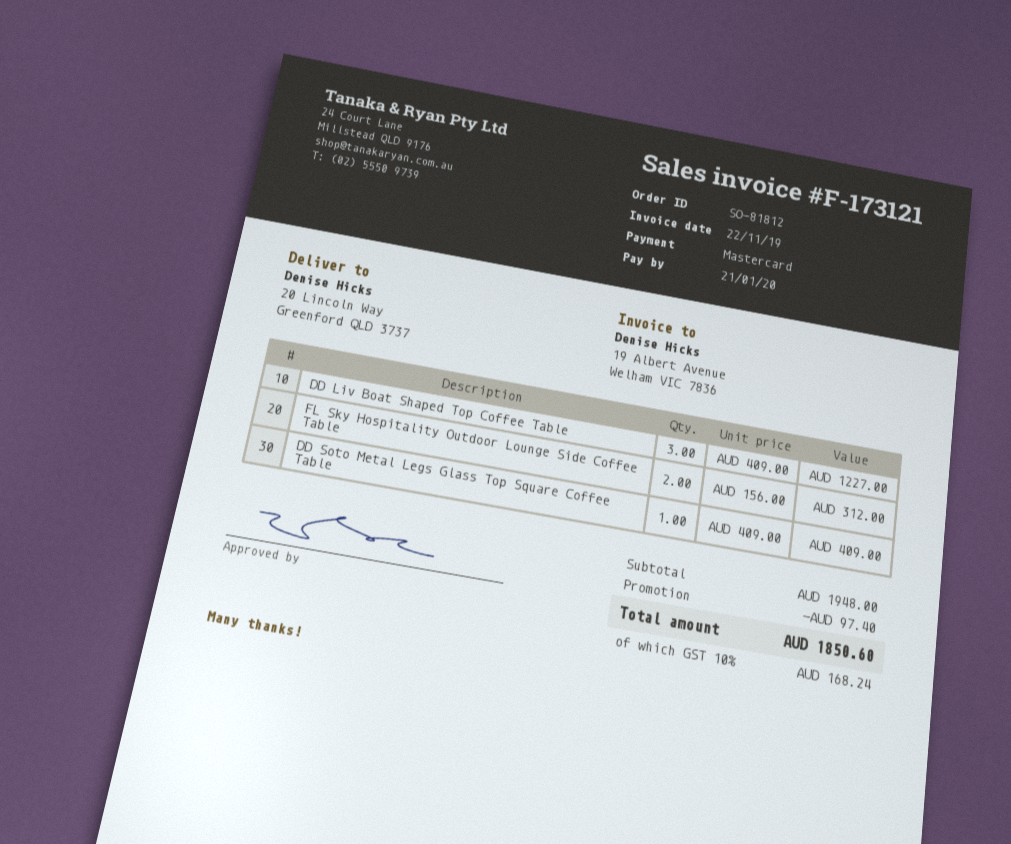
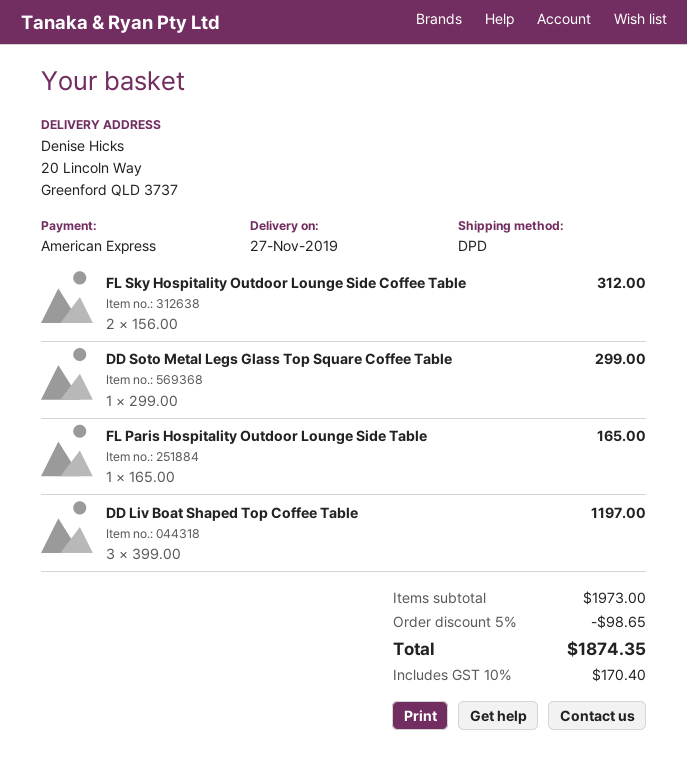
payment method: Mastercard -> American Express
DD Liv Boat Shaped Top Coffee Table: 3 x 409.00 = 1227.00 -> 3 x 399.00 = 1197.00
DD Soto Metal Legs Glass Top Square Coffee Table: 1 x 409.00 = 409.00 -> 1 x 299.00 = 299.00
FL Paris Hospitality Outdoor Lounge Side Table: none -> 1 x 165.00 = 165.00
subtotal: 1948.00 -> 1973.00
discount: 97.40 -> 98.65
tax: 10% = 168.24 -> 10% = 170.40
total: 1850.60 -> 1874.35

